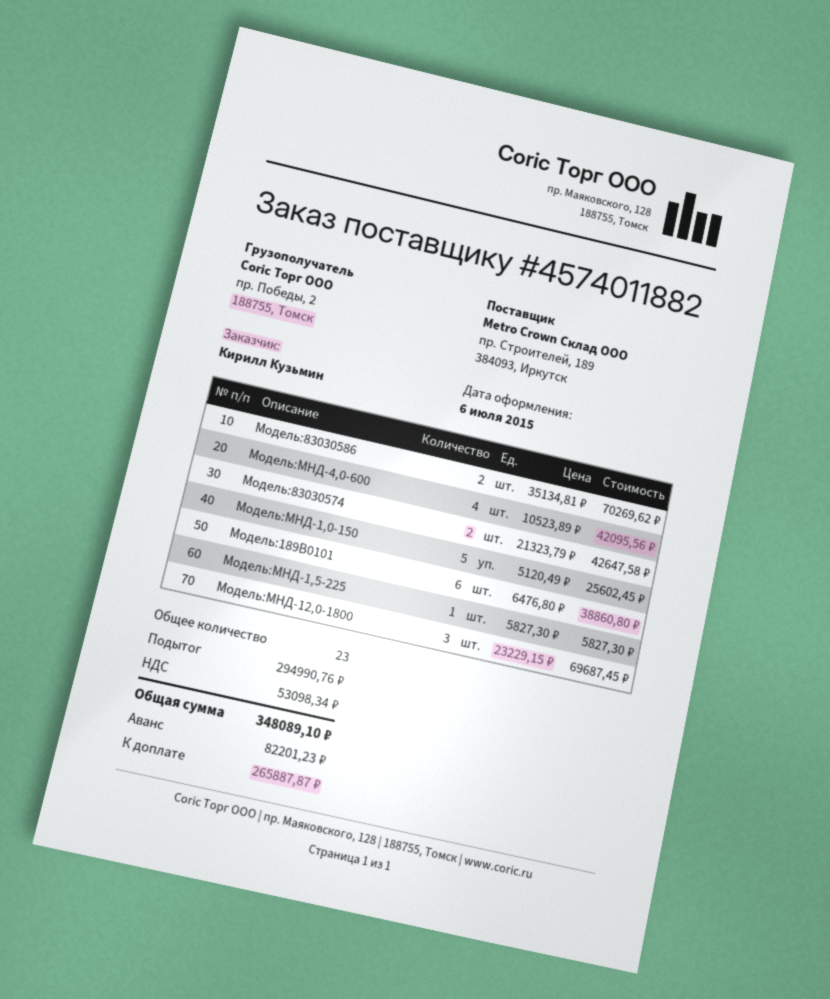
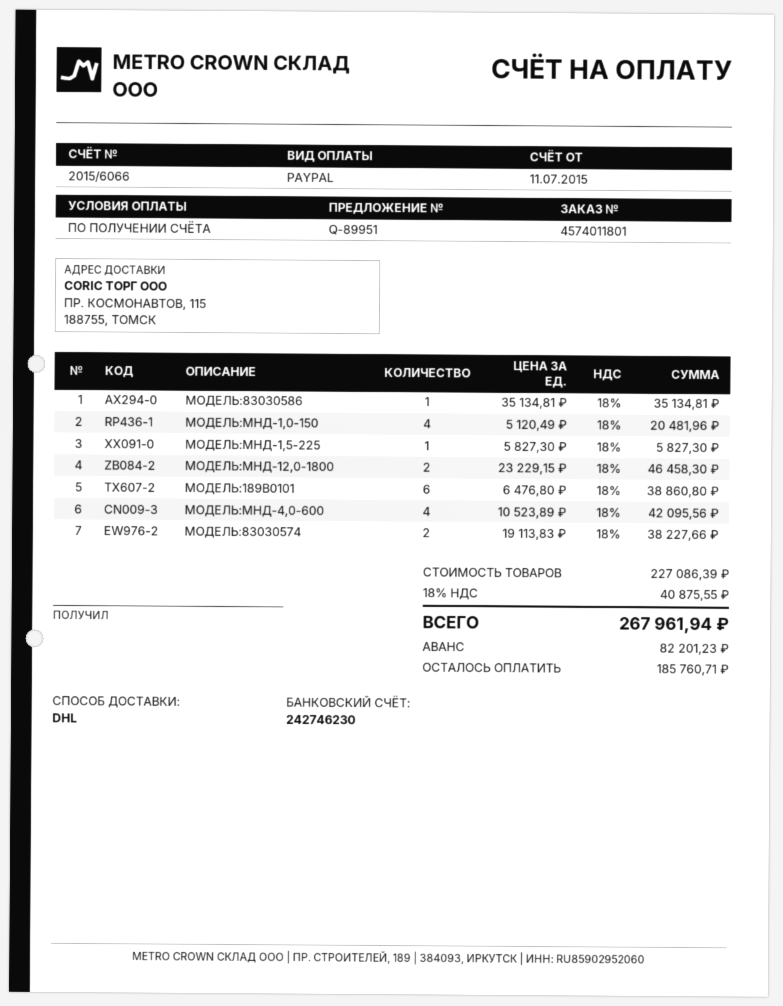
order number: 4574011882 -> 4574011801
ship to: пр. Победы, 2, 188755, Томск -> ПР. КОСМОНАВТОВ, 115, 188755, ТОМСК
Модель:83030586: 2 x 35134.81 = 70269.62 -> 1 x 35134.81 = 35134.81
Модель:83030574: 2 x 21323.79 = 42647.58 -> 2 x 19113.83 = 38227.66
Модель:МНД-1,0-150: 5 x 5120.49 = 25602.45 -> 4 x 5120.49 = 20481.96
Модель:МНД-12,0-1800: 3 x 23229.15 = 69687.45 -> 2 x 23229.15 = 46458.30
subtotal: 294990.76 -> 227086.39
tax: 53098.34 -> 40875.55
total: 348089.10 -> 267961.94
balance: 265887.87 -> 185760.71

